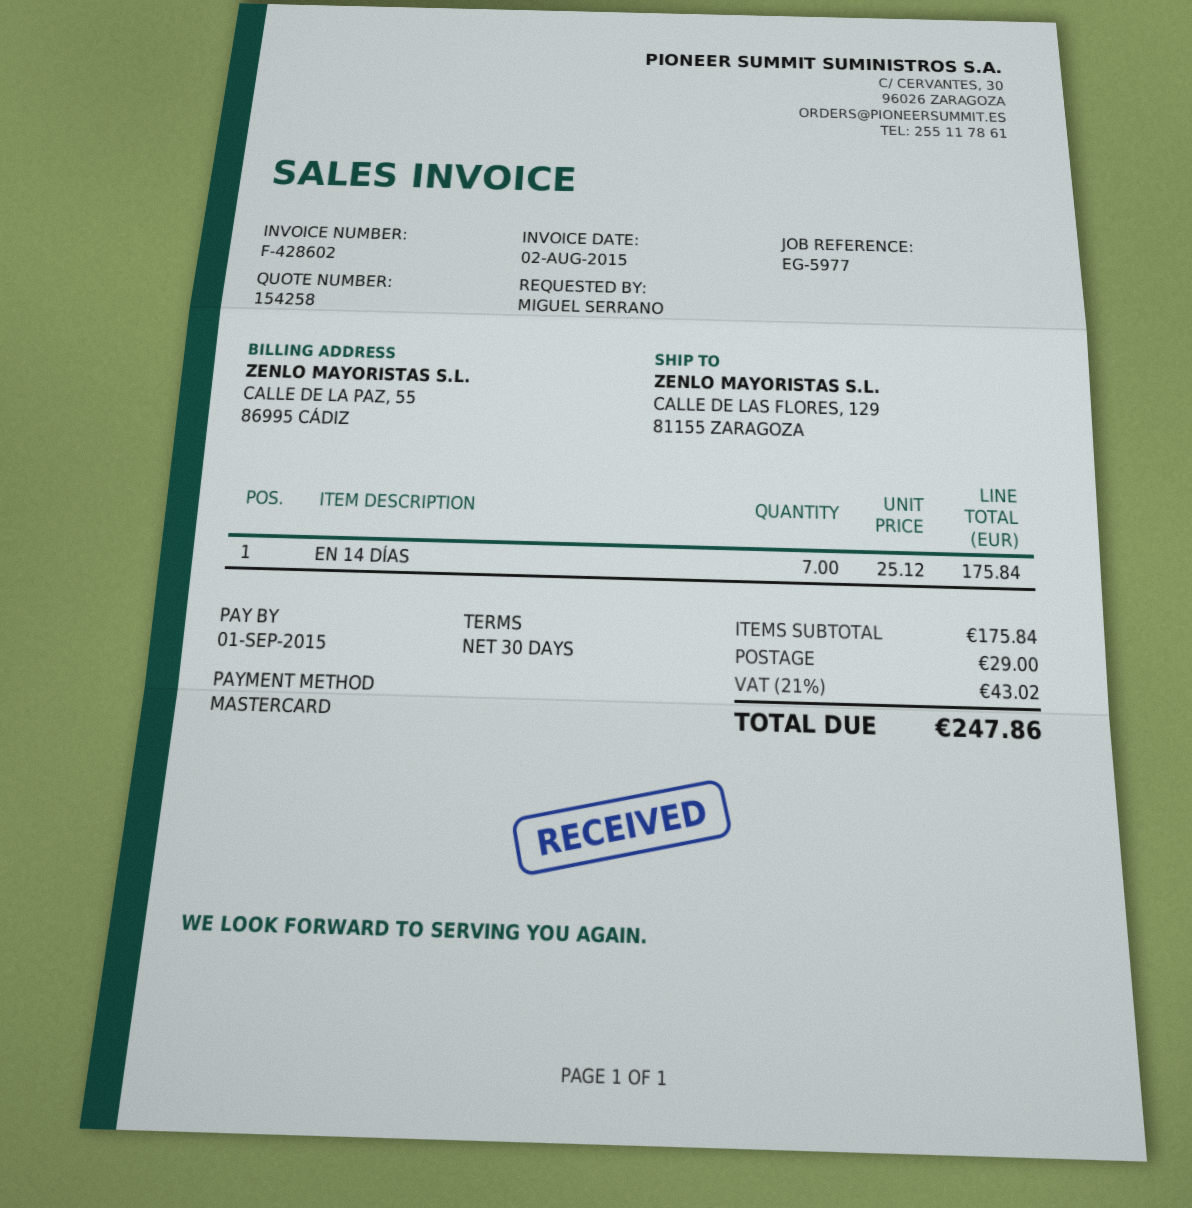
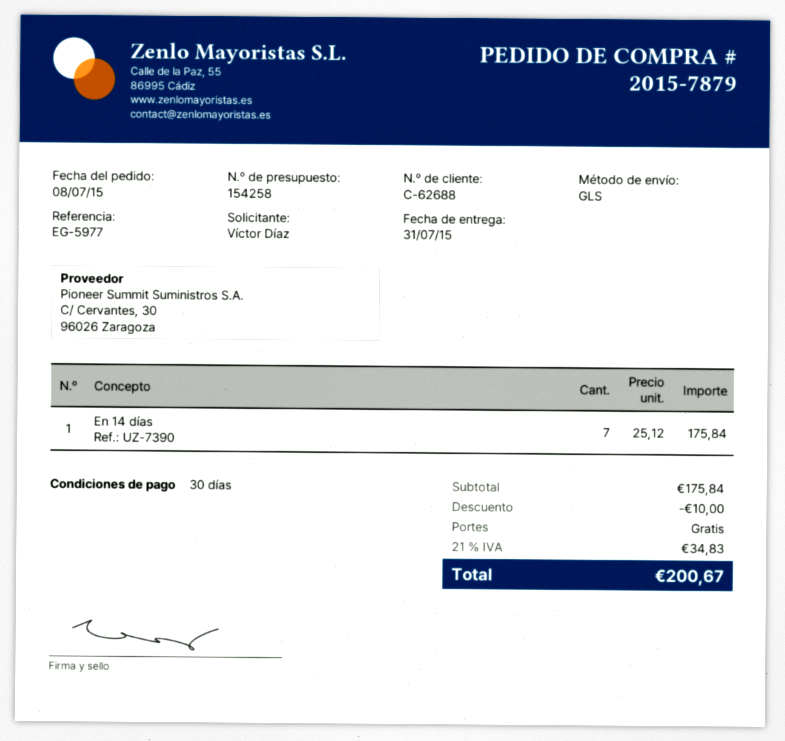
ordered by: MIGUEL SERRANO -> Víctor Díaz
discount: none -> 10.00
shipping: 29.00 -> 0.00
tax: 21% = 43.02 -> 21% = 34.83
total: 247.86 -> 200.67

